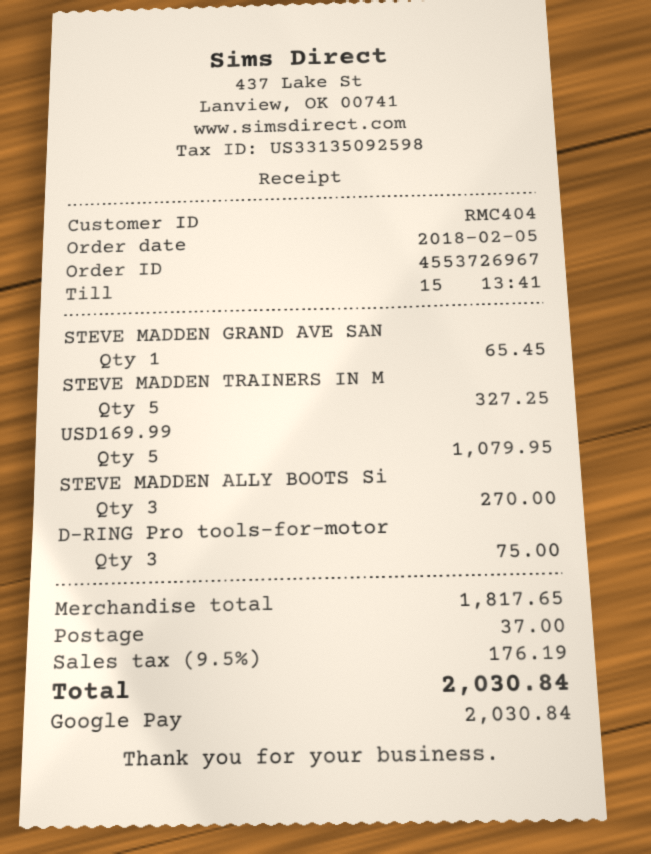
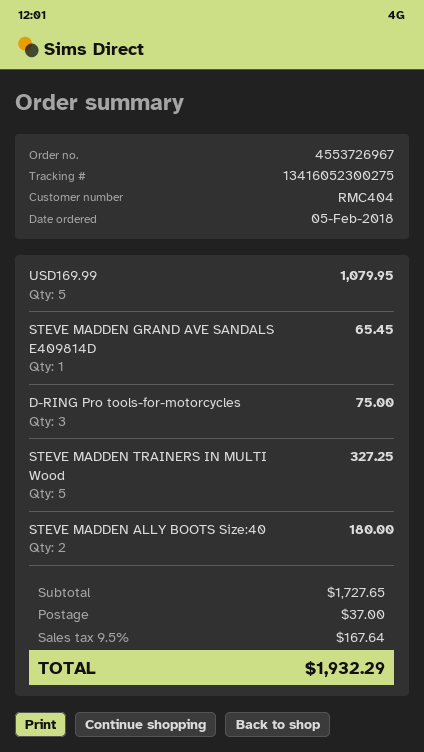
STEVE MADDEN ALLY BOOTS Si: 3 for 270.00 -> 2 for 180.00
subtotal: 1817.65 -> 1727.65
tax: 9.5% = 176.19 -> 9.5% = 167.64
total: 2030.84 -> 1932.29

